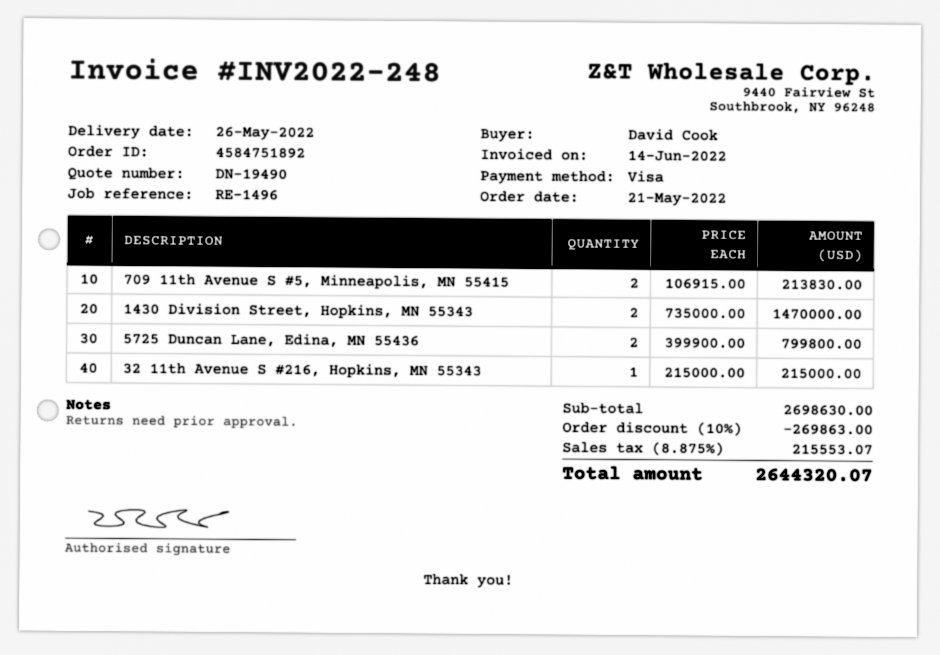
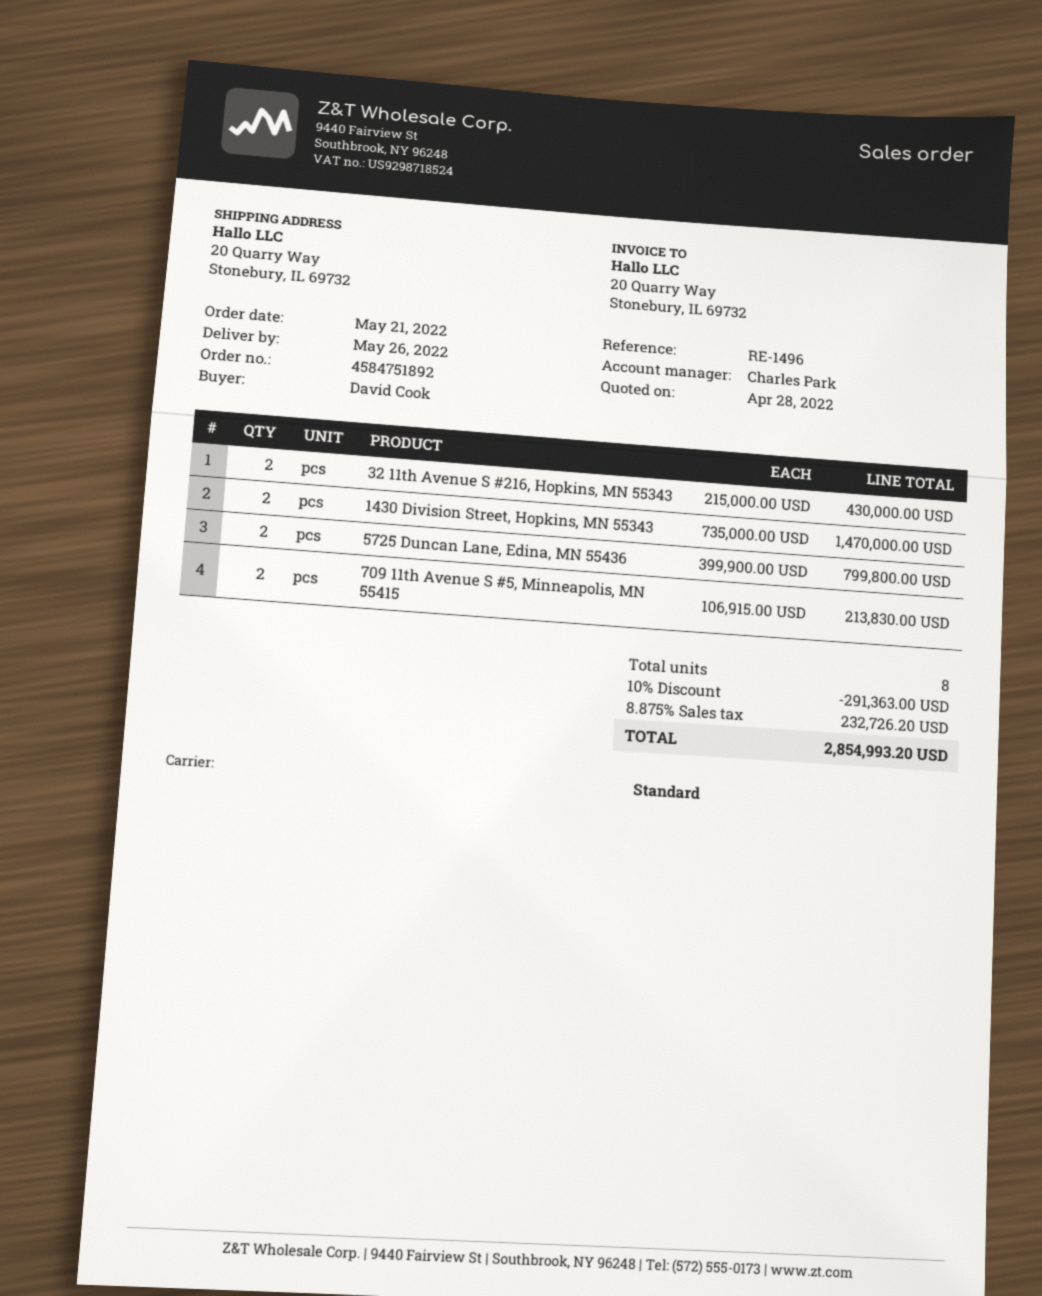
32 11th Avenue S #216, Hopkins, MN 55343: 1 x 215000.00 = 215000.00 -> 2 x 215000.00 = 430000.00
discount: 10% = 269863.00 -> 10% = 291363.00
tax: 8.875% = 215553.07 -> 8.875% = 232726.20
total: 2644320.07 -> 2854993.20

